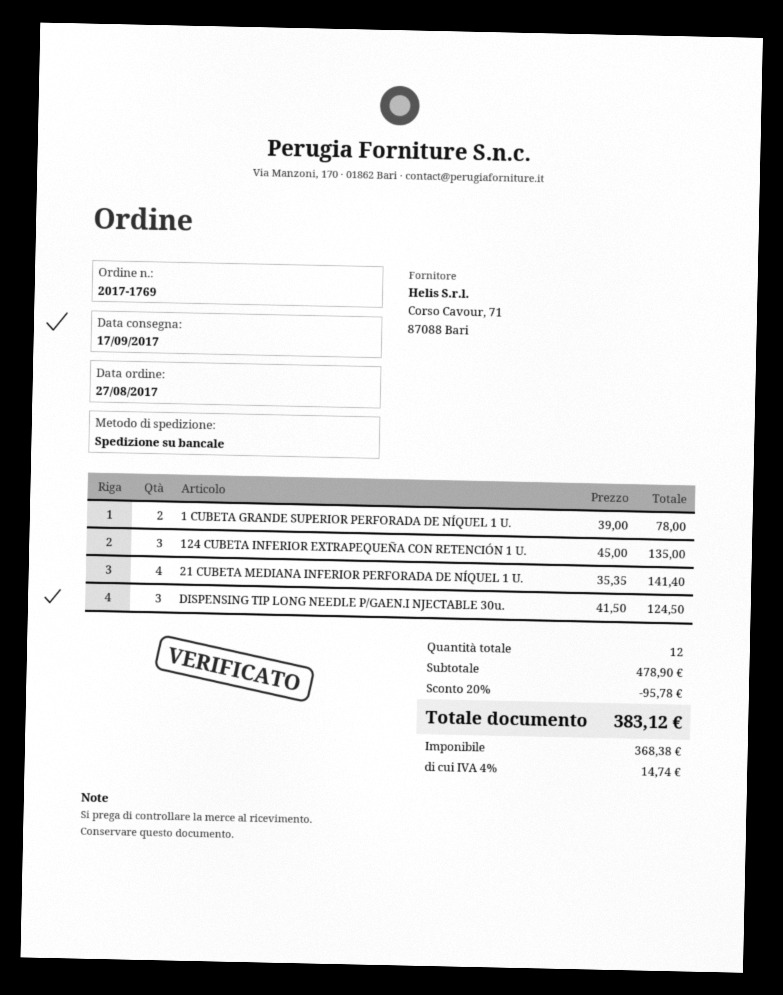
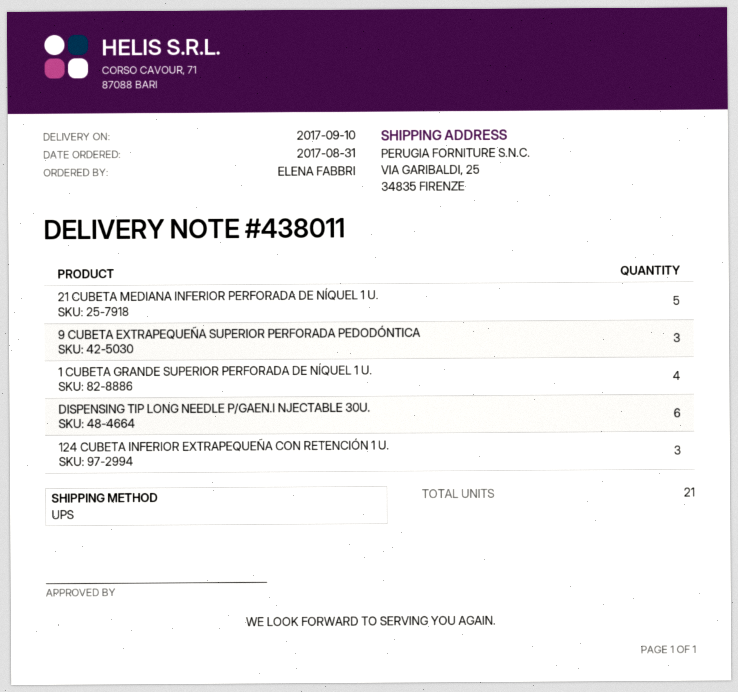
order date: 2017-08-27 -> 2017-08-31
delivery date: 2017-09-17 -> 2017-09-10
shipping method: pallet freight -> UPS
1 CUBETA GRANDE SUPERIOR PERFORADA DE NÍQUEL 1 U.: 2 -> 4
21 CUBETA MEDIANA INFERIOR PERFORADA DE NÍQUEL 1 U.: 4 -> 5
DISPENSING TIP LONG NEEDLE P/GAEN.I NJECTABLE 30u.: 3 -> 6
9 CUBETA EXTRAPEQUEÑA SUPERIOR PERFORADA PEDODÓNTICA: none -> 3
total quantity: 12 -> 21

